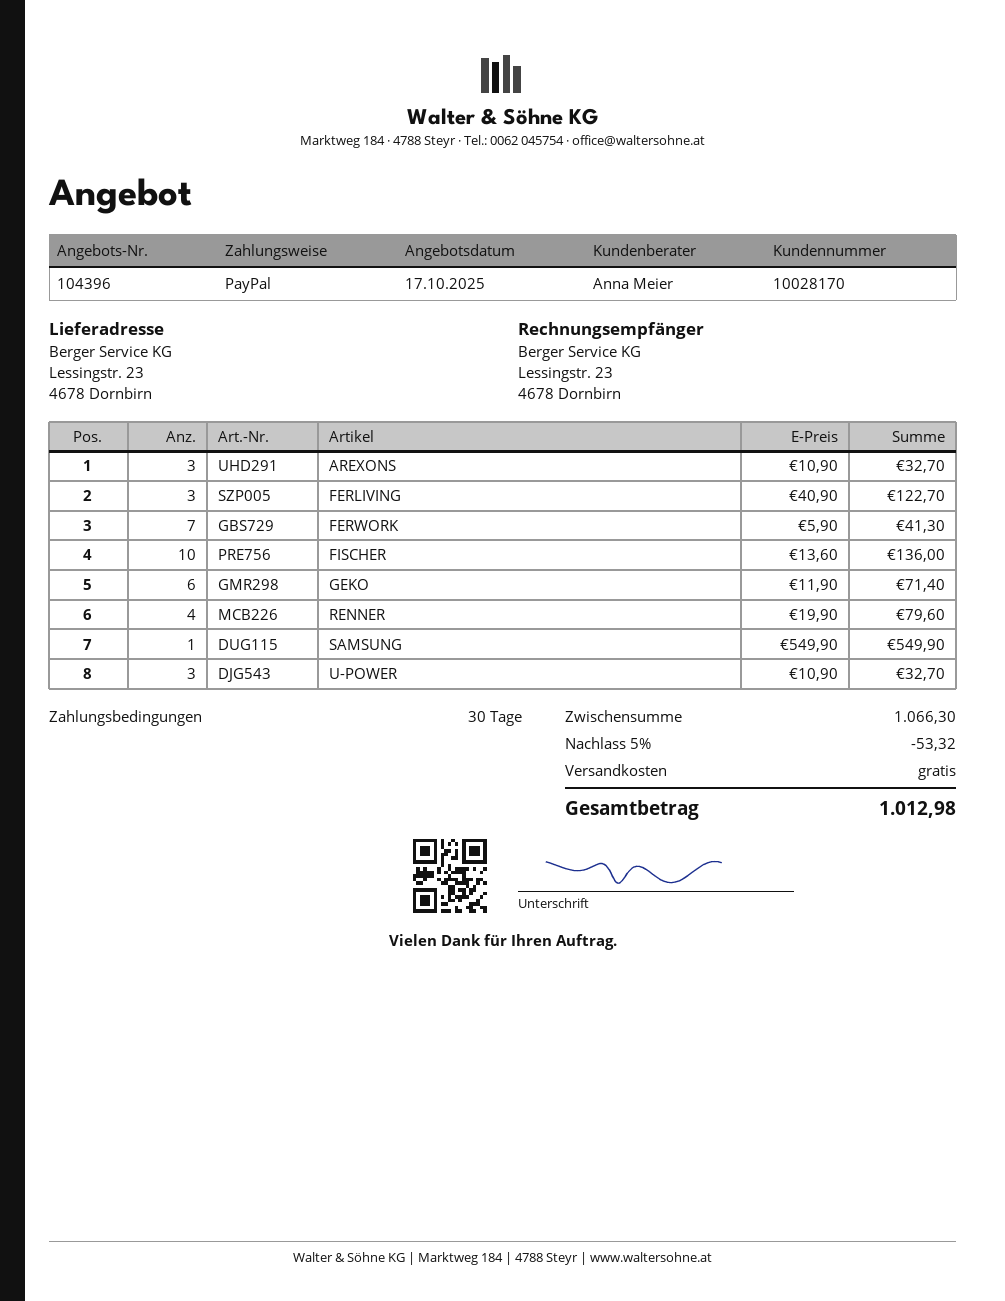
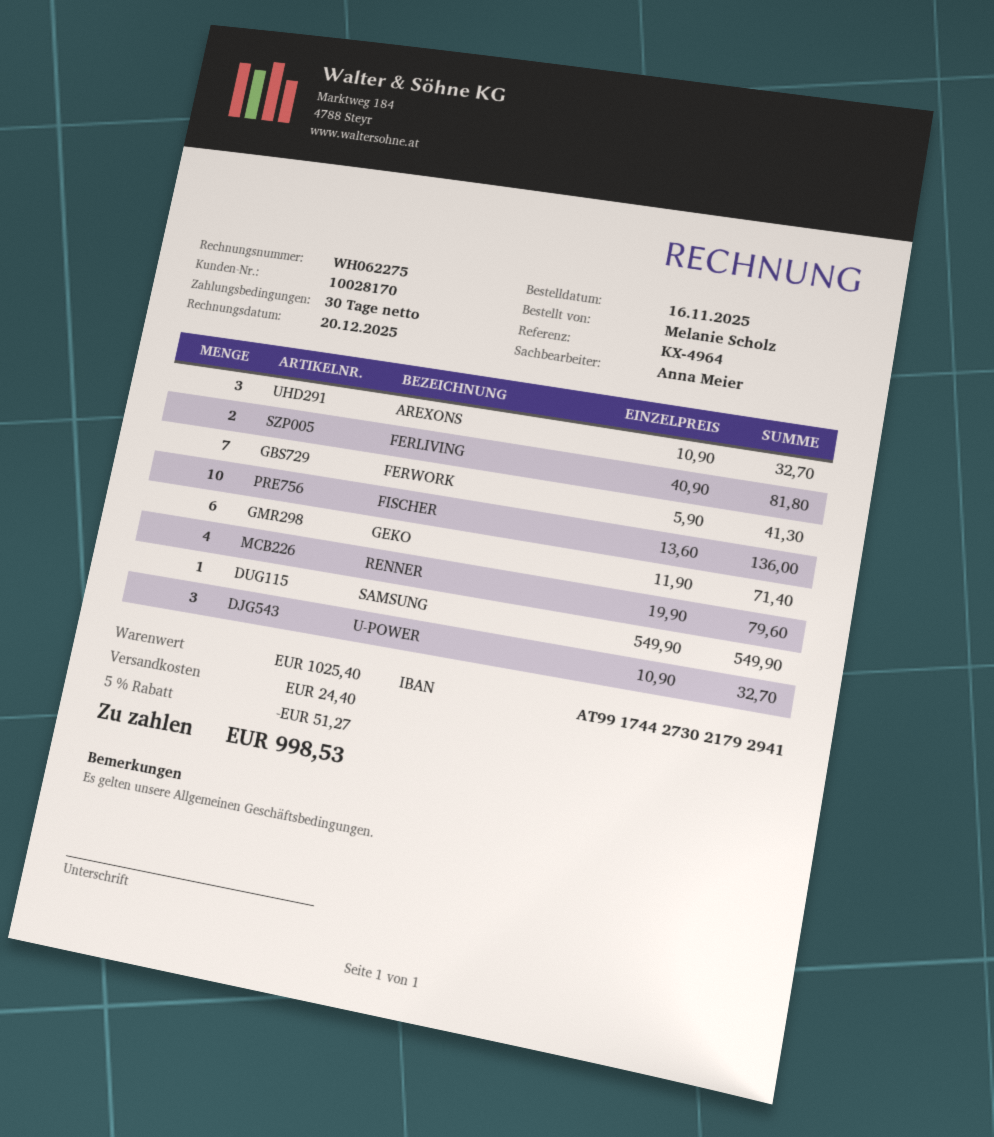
FERLIVING: 3 x 40.90 = 122.70 -> 2 x 40.90 = 81.80
subtotal: 1066.30 -> 1025.40
discount: 5% = 53.32 -> 5% = 51.27
shipping: 0.00 -> 24.40
total: 1012.98 -> 998.53

